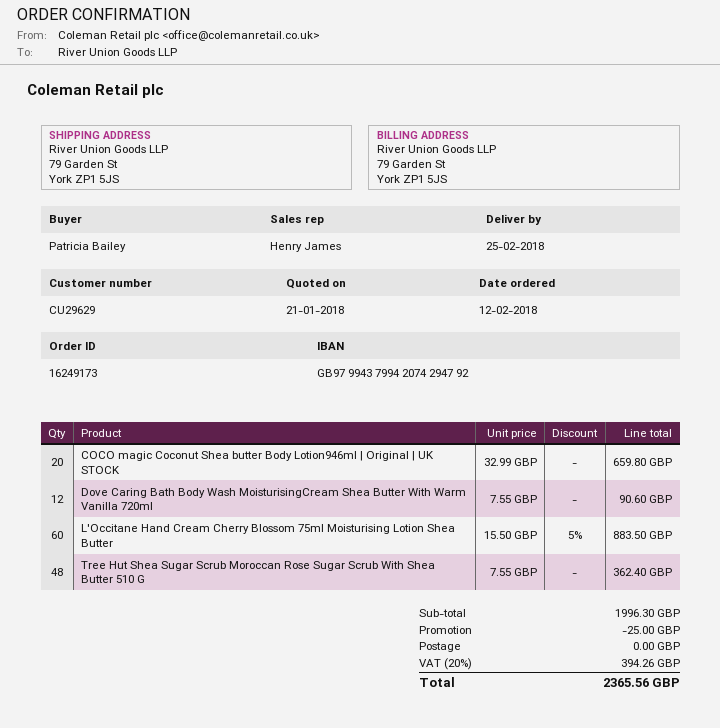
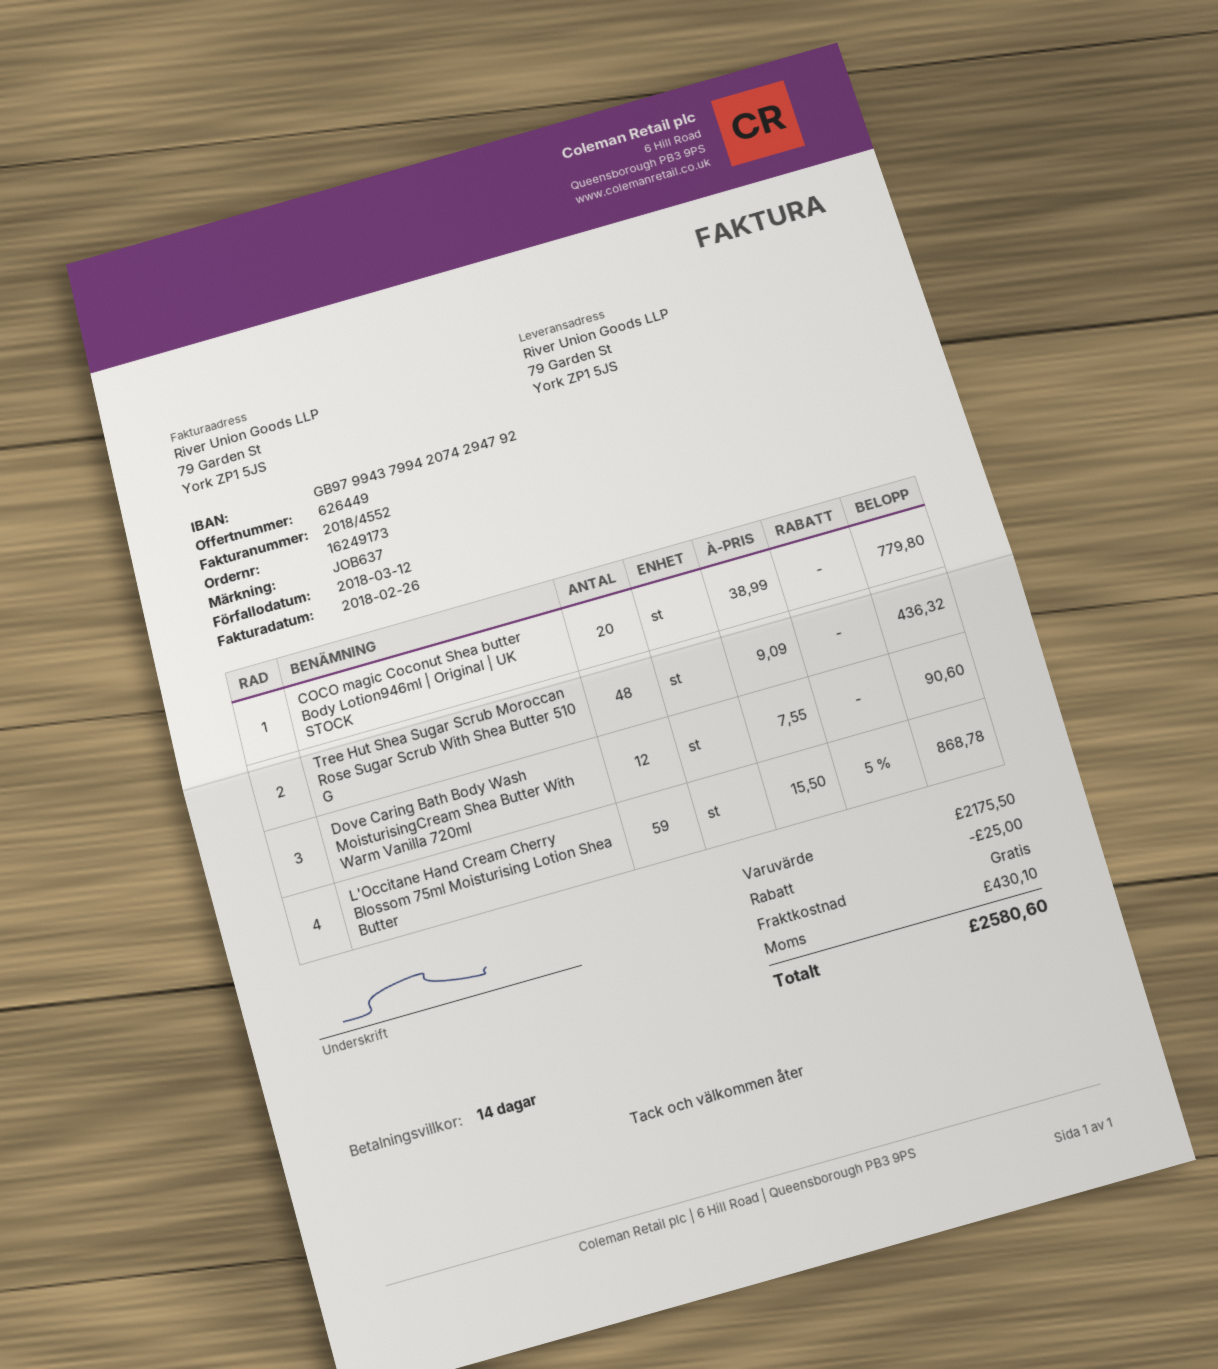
COCO magic Coconut Shea butter Body Lotion946ml | Original | UK STOCK: 20 x 32.99 = 659.80 -> 20 x 38.99 = 779.80
L'Occitane Hand Cream Cherry Blossom 75ml Moisturising Lotion Shea Butter: 60 x 15.50 - 5% = 883.50 -> 59 x 15.50 - 5% = 868.78
Tree Hut Shea Sugar Scrub Moroccan Rose Sugar Scrub With Shea Butter 510 G: 48 x 7.55 = 362.40 -> 48 x 9.09 = 436.32
subtotal: 1996.30 -> 2175.50
tax: 394.26 -> 430.10
total: 2365.56 -> 2580.60

